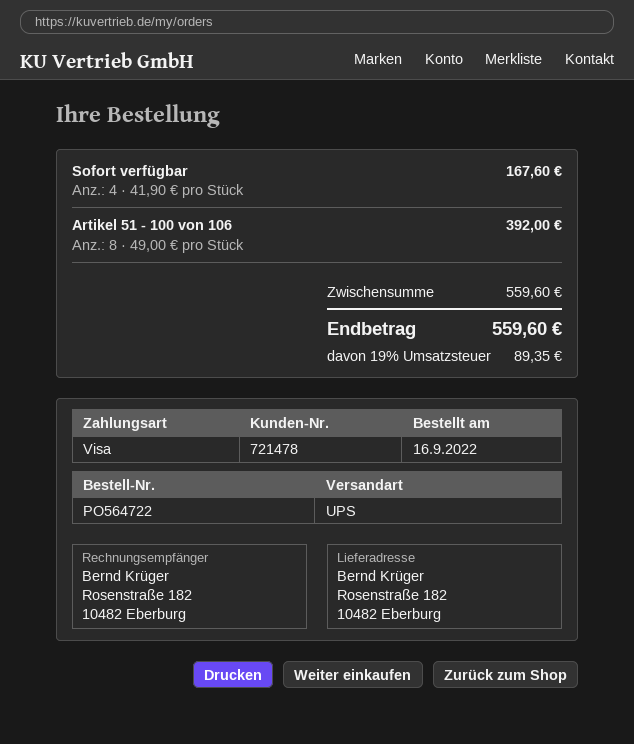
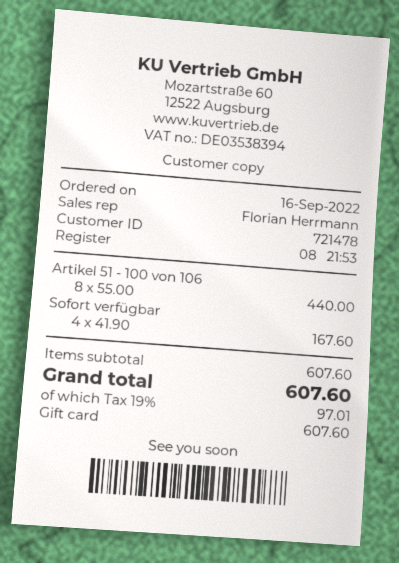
payment method: Visa -> gift card
Artikel 51 - 100 von 106: 8 x 49.00 = 392.00 -> 8 x 55.00 = 440.00
subtotal: 559.60 -> 607.60
tax: 19% = 89.35 -> 19% = 97.01
total: 559.60 -> 607.60

